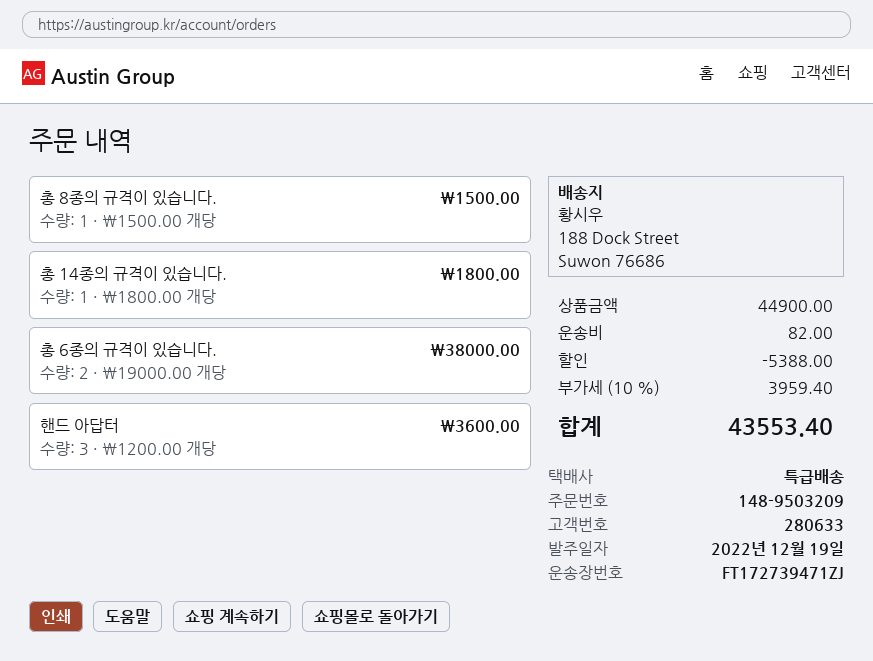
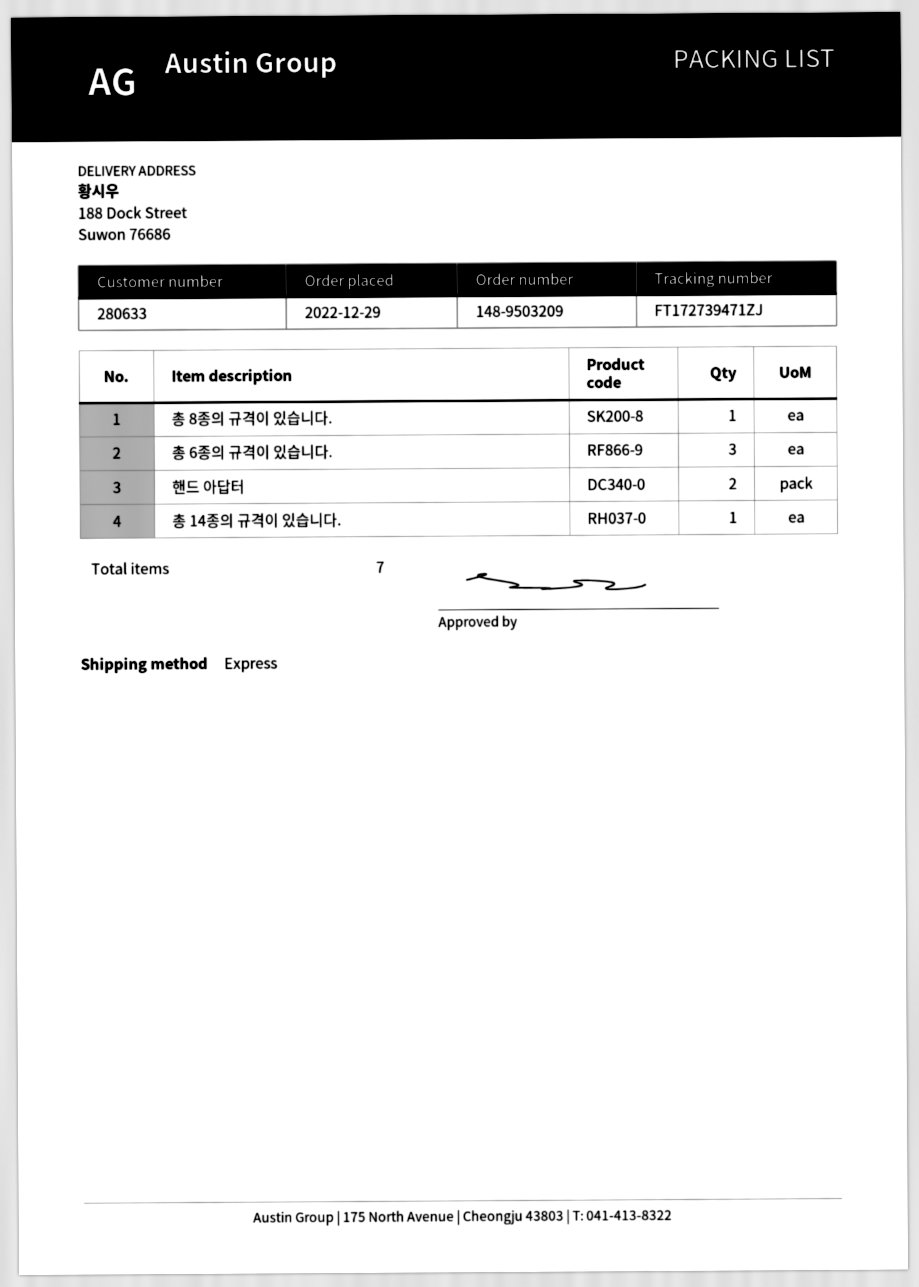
order date: 2022-12-19 -> 2022-12-29
총 6종의 규격이 있습니다.: 2 -> 3
핸드 아답터: 3 -> 2

